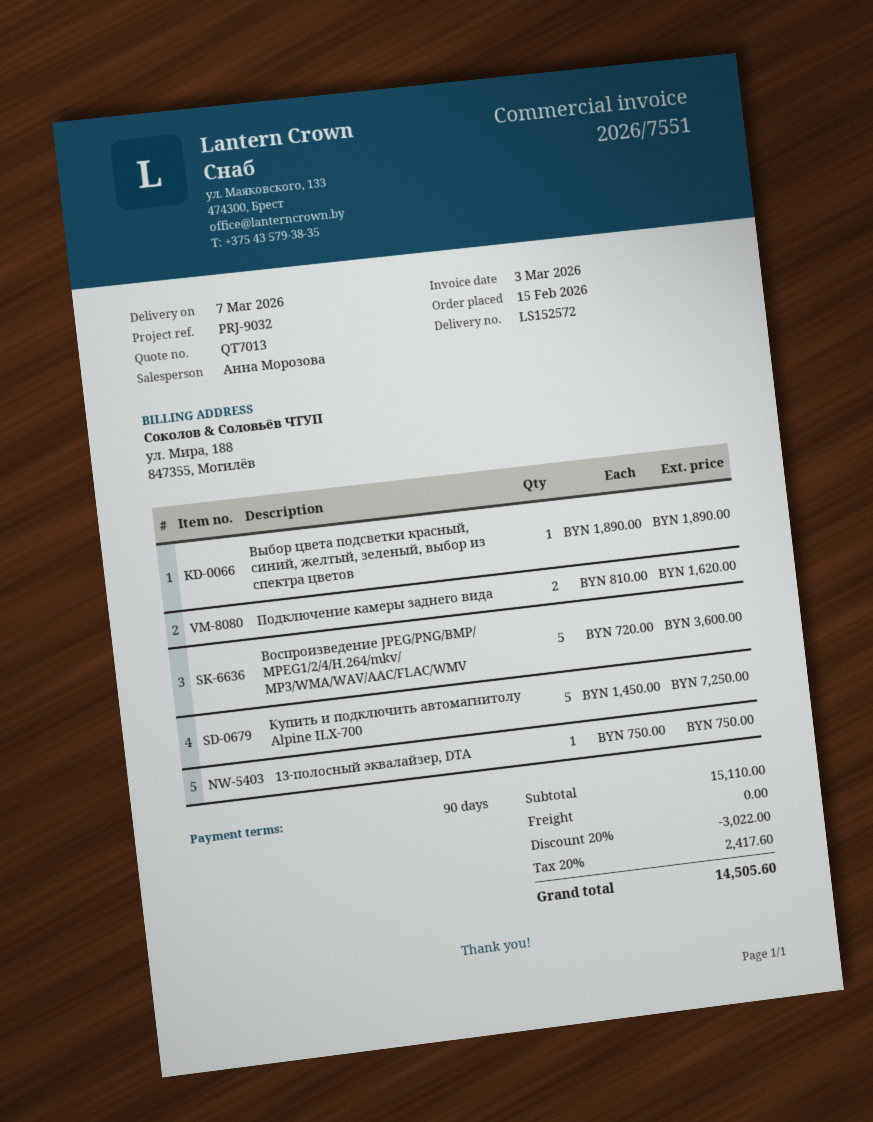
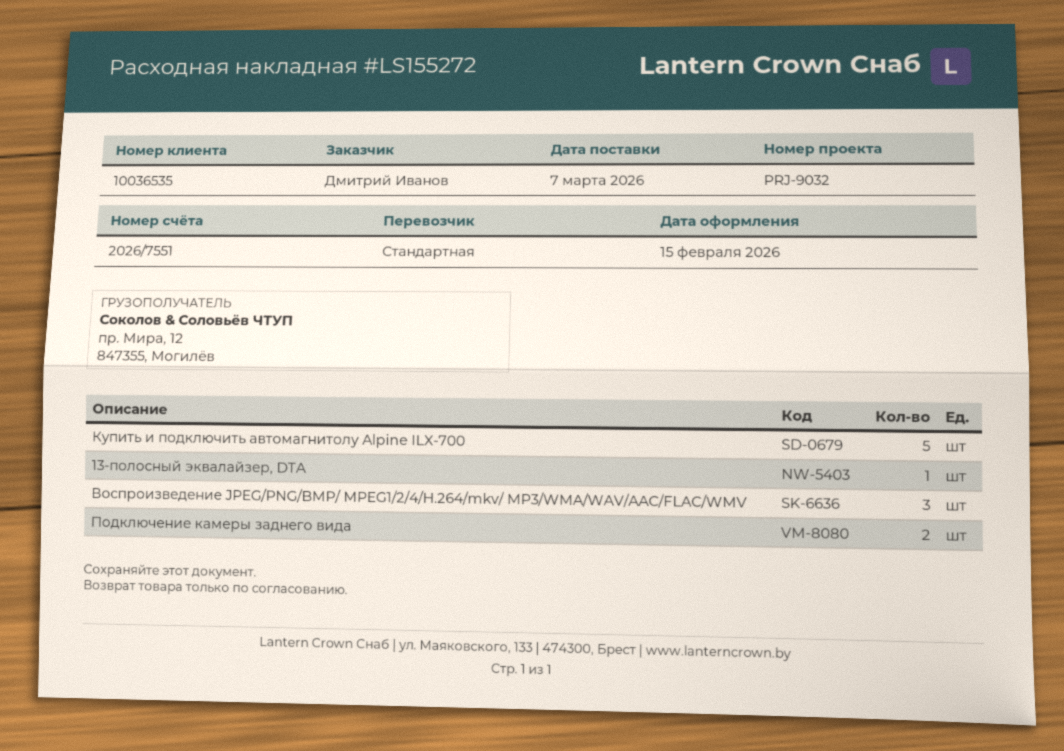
delivery note number: LS152572 -> LS155272
Выбор цвета подсветки красный, синий, желтый, зеленый, выбор из спектра цветов: 1 -> none
Воспроизведение JPEG/PNG/BMP/ MPEG1/2/4/H.264/mkv/ MP3/WMA/WAV/AAC/FLAC/WMV: 5 -> 3

